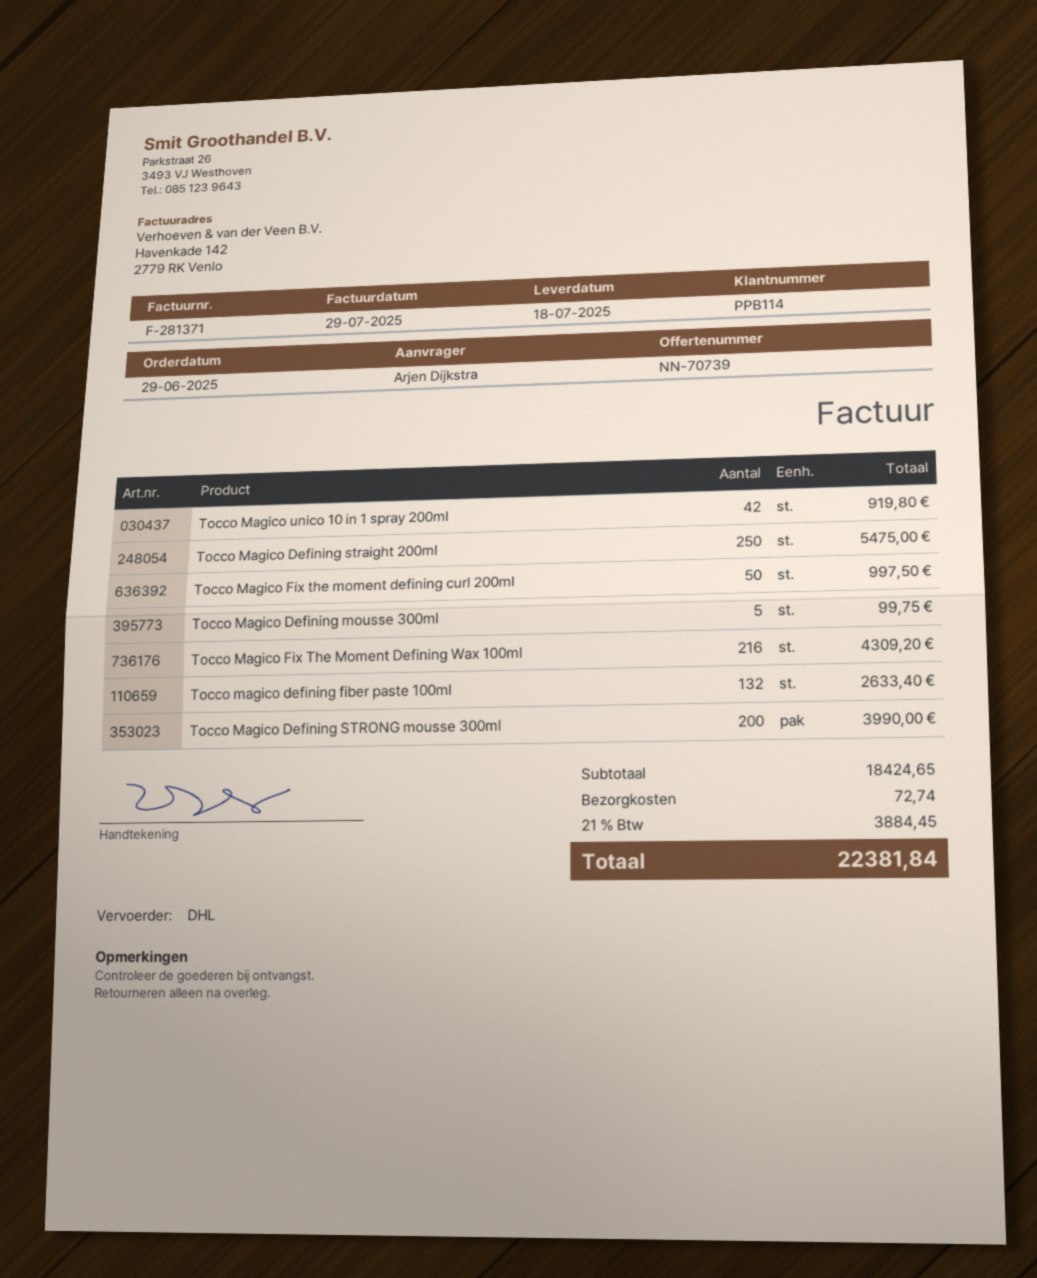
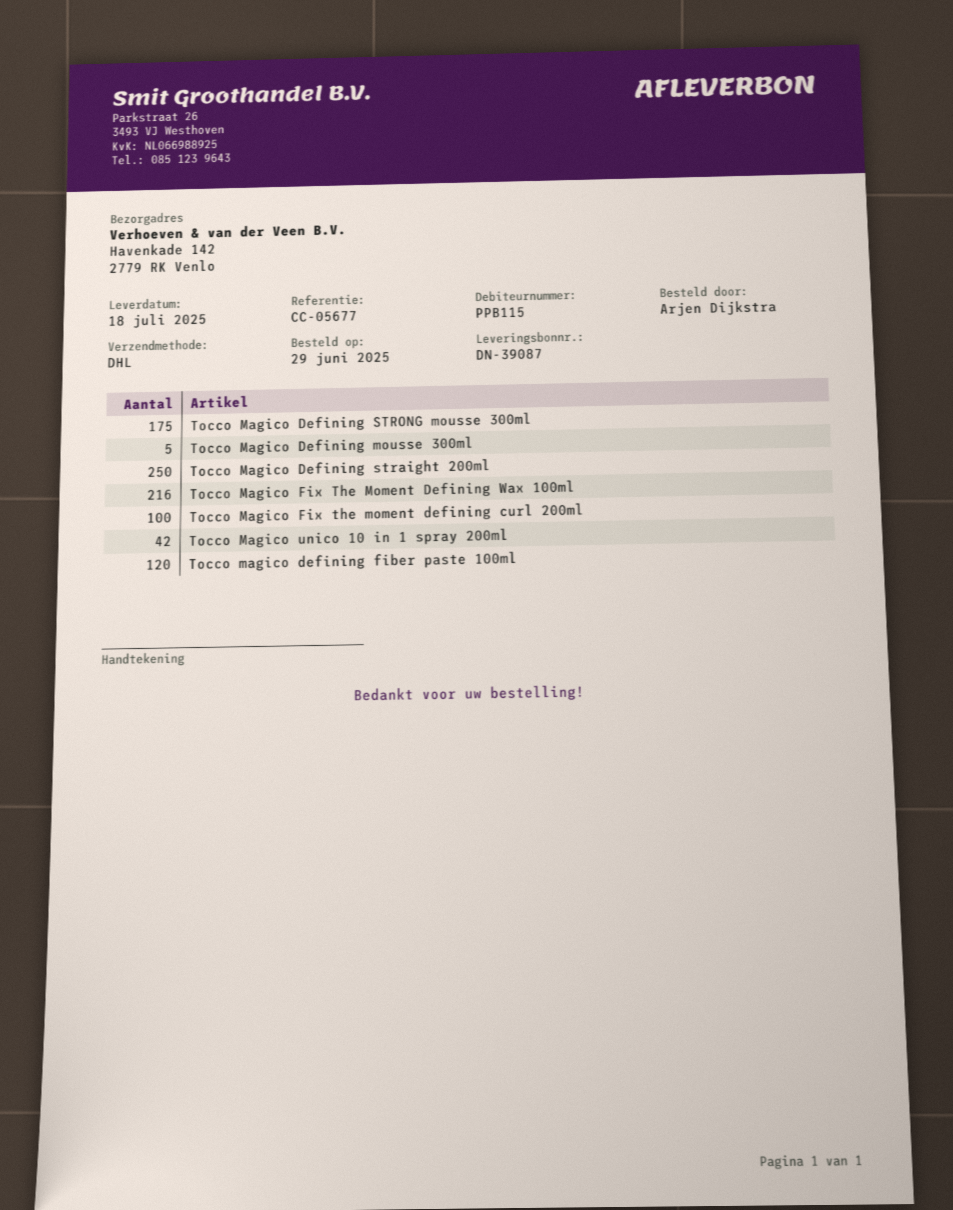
customer number: PPB114 -> PPB115
Tocco Magico Fix the moment defining curl 200ml: 50 -> 100
Tocco magico defining fiber paste 100ml: 132 -> 120
Tocco Magico Defining STRONG mousse 300ml: 200 -> 175

